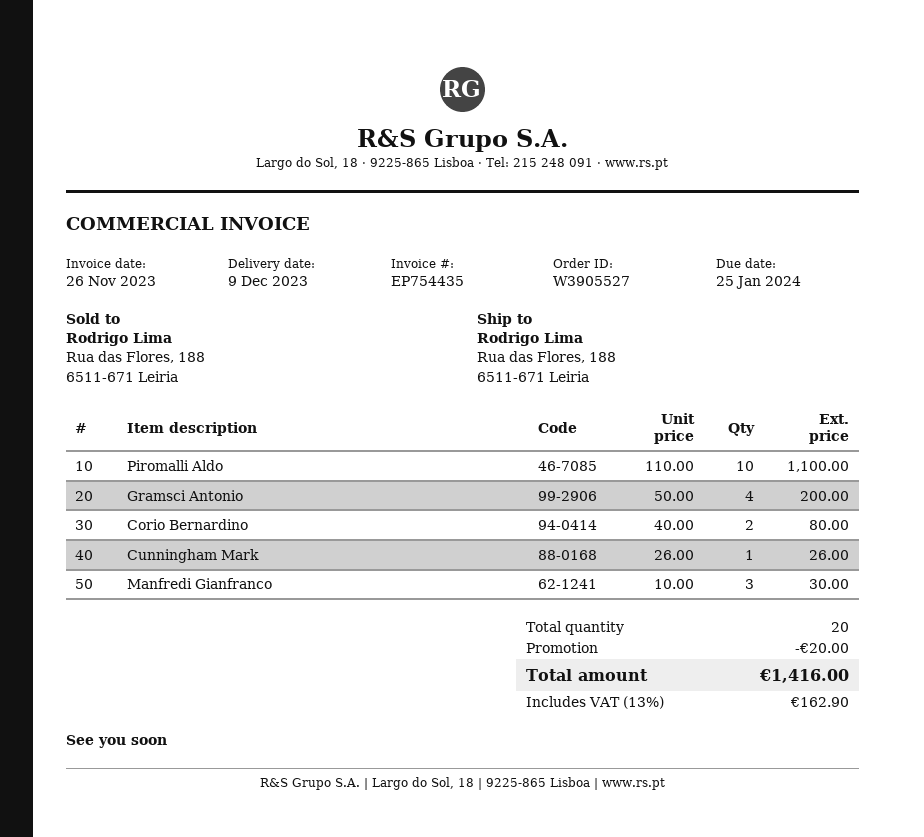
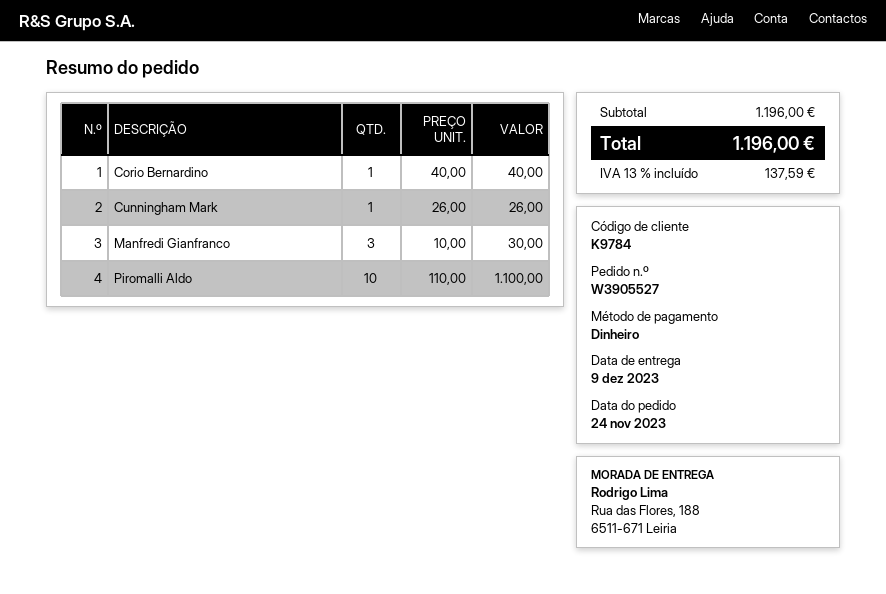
Gramsci Antonio: 4 x 50.00 = 200.00 -> none
Corio Bernardino: 2 x 40.00 = 80.00 -> 1 x 40.00 = 40.00
discount: 20.00 -> none
tax: 13% = 162.90 -> 13% = 137.59
total: 1416.00 -> 1196.00

